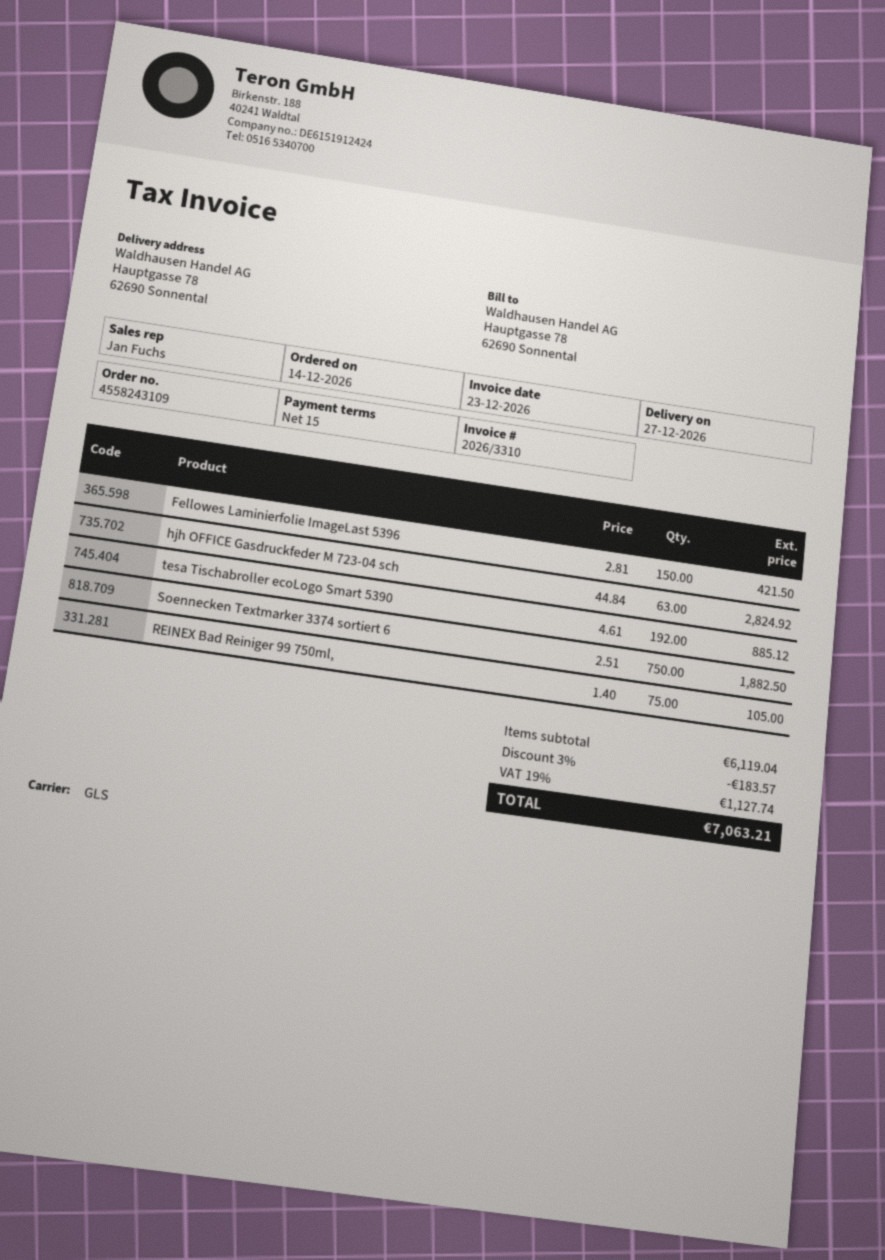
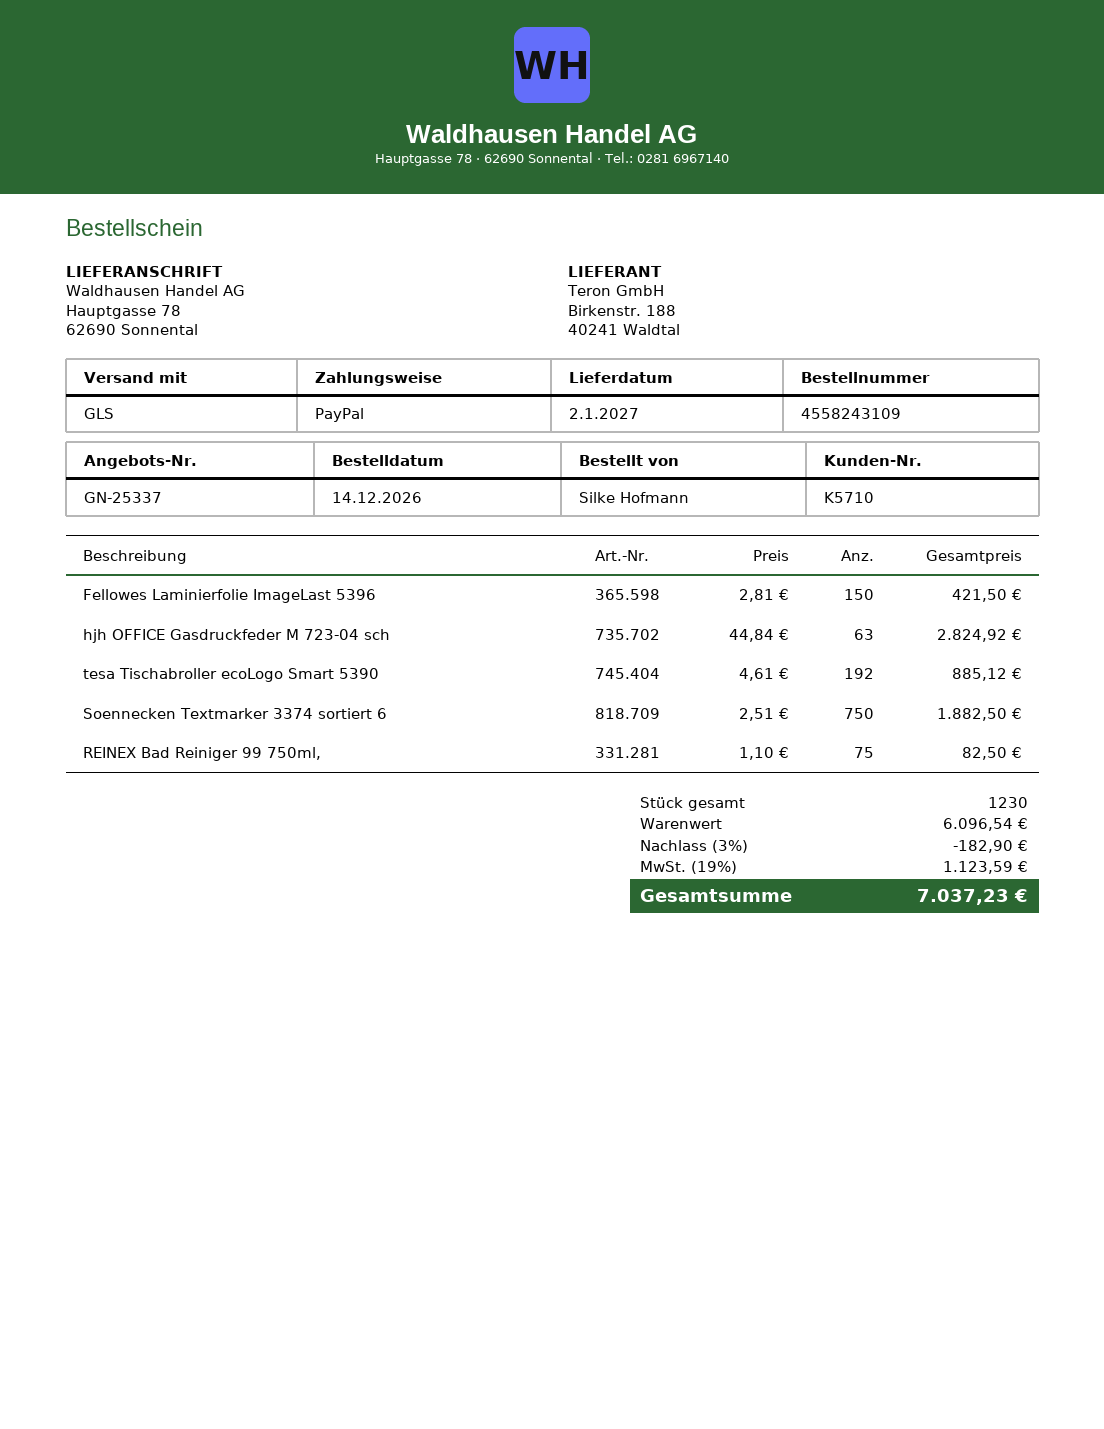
delivery date: 2026-12-27 -> 2027-01-02
REINEX Bad Reiniger 99 750ml,: 75 x 1.40 = 105.00 -> 75 x 1.10 = 82.50
subtotal: 6119.04 -> 6096.54
discount: 3% = 183.57 -> 3% = 182.90
tax: 19% = 1127.74 -> 19% = 1123.59
total: 7063.21 -> 7037.23

